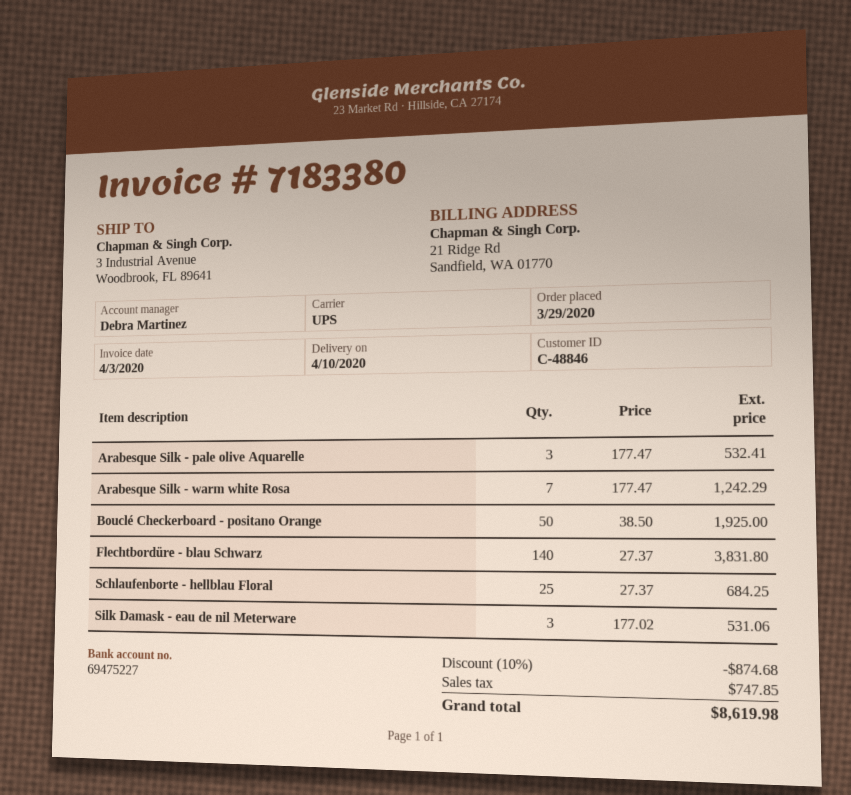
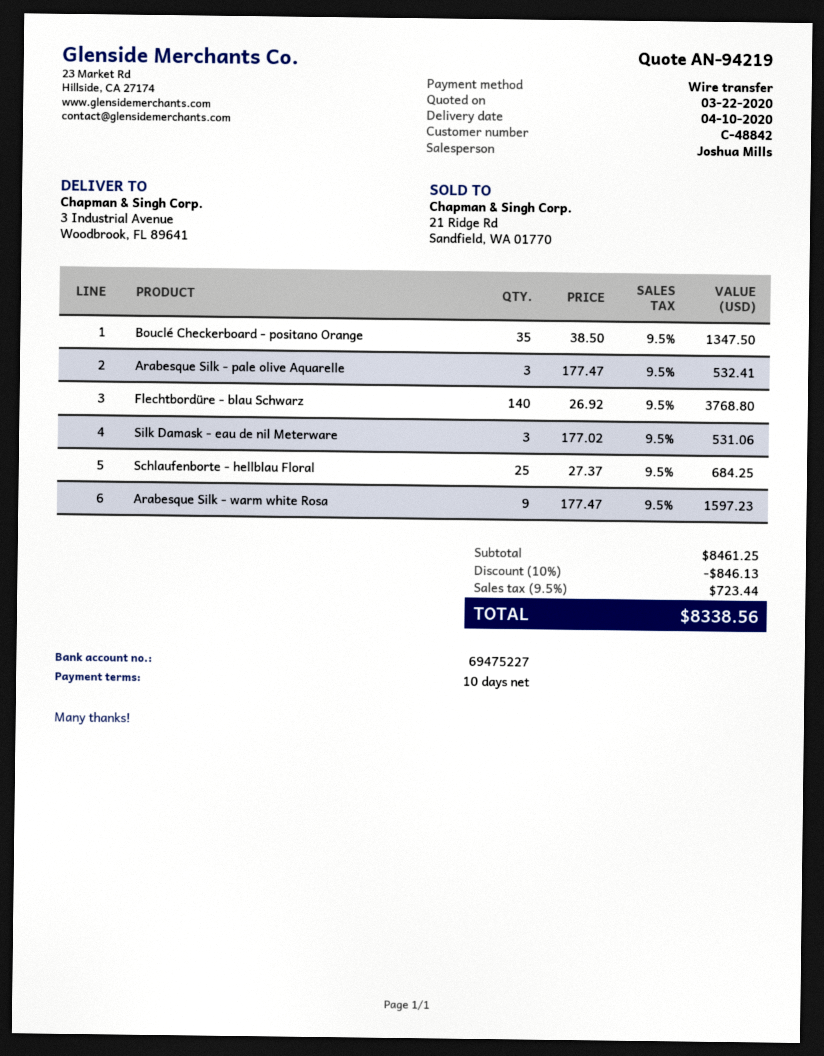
customer number: C-48846 -> C-48842
sales rep: Debra Martinez -> Joshua Mills
Arabesque Silk - warm white Rosa: 7 x 177.47 = 1242.29 -> 9 x 177.47 = 1597.23
Bouclé Checkerboard - positano Orange: 50 x 38.50 = 1925.00 -> 35 x 38.50 = 1347.50
Flechtbordüre - blau Schwarz: 140 x 27.37 = 3831.80 -> 140 x 26.92 = 3768.80
discount: 10% = 874.68 -> 10% = 846.13
tax: 747.85 -> 723.44
total: 8619.98 -> 8338.56

